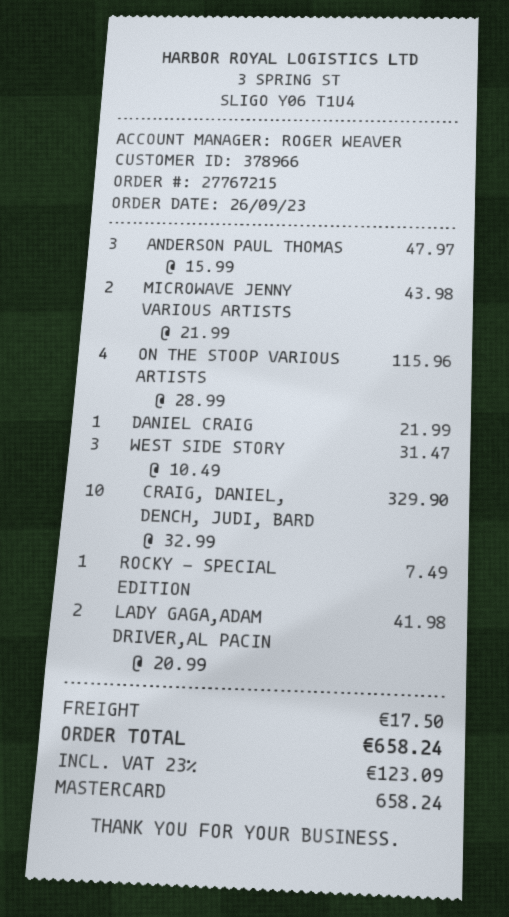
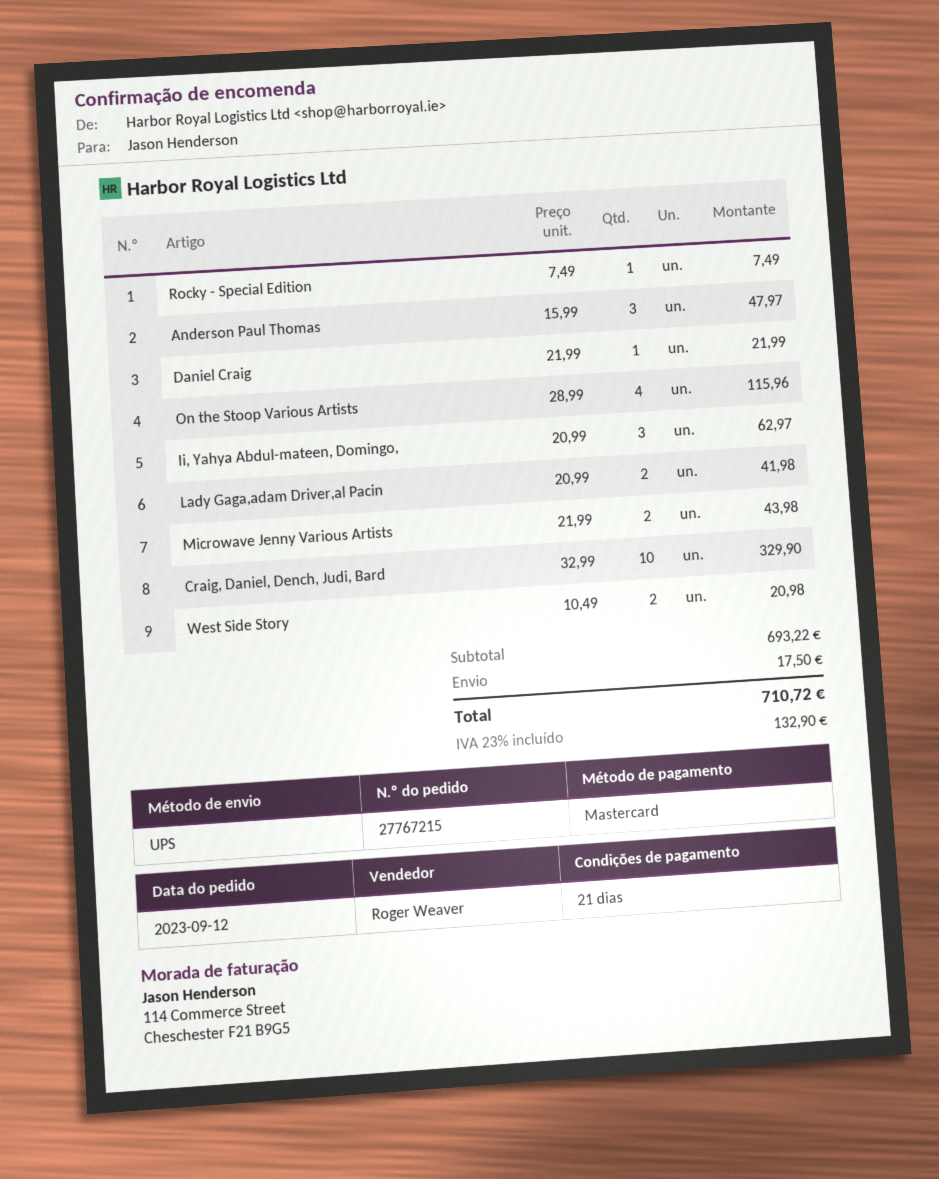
order date: 2023-09-26 -> 2023-09-12
WEST SIDE STORY: 3 x 10.49 = 31.47 -> 2 x 10.49 = 20.98
Ii, Yahya Abdul-mateen, Domingo,: none -> 3 x 20.99 = 62.97
tax: 23% = 123.09 -> 23% = 132.90
total: 658.24 -> 710.72

